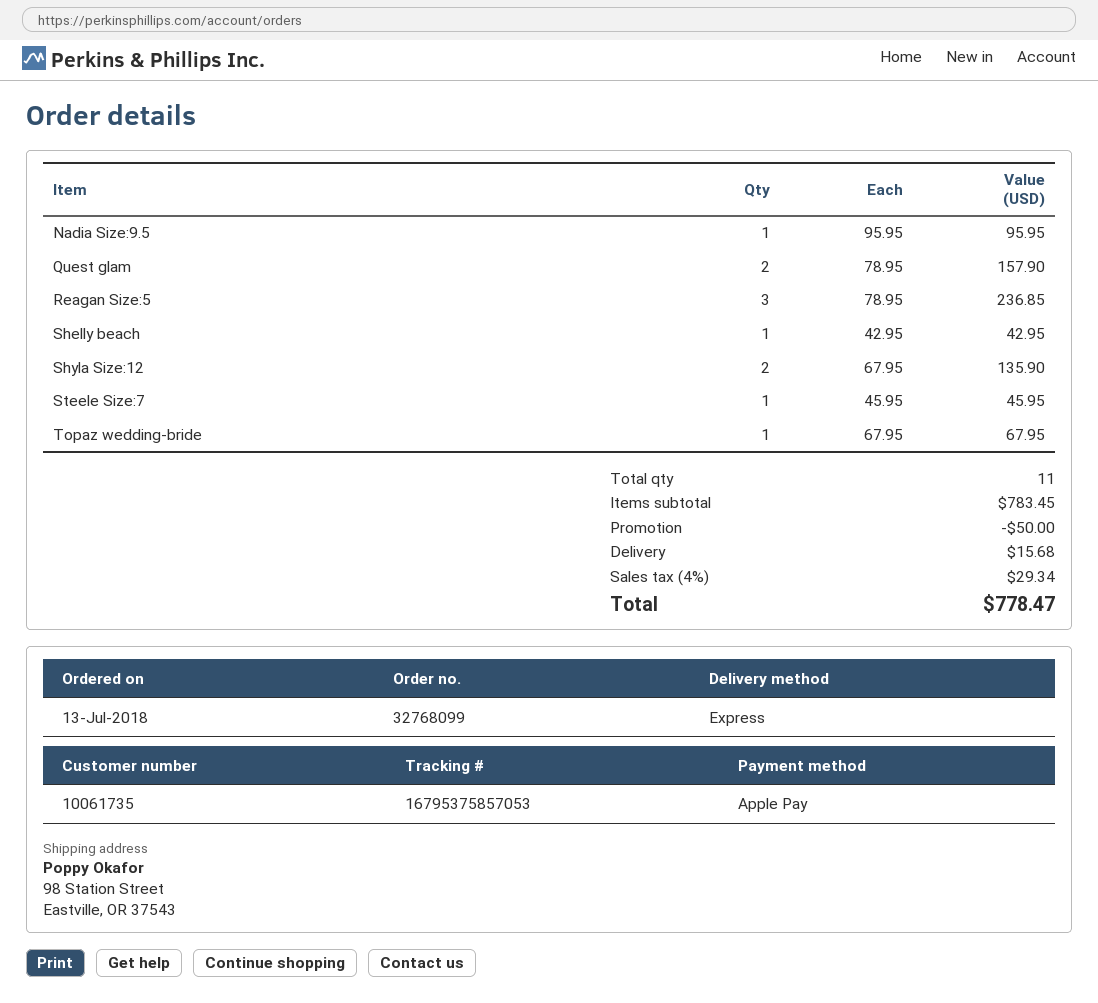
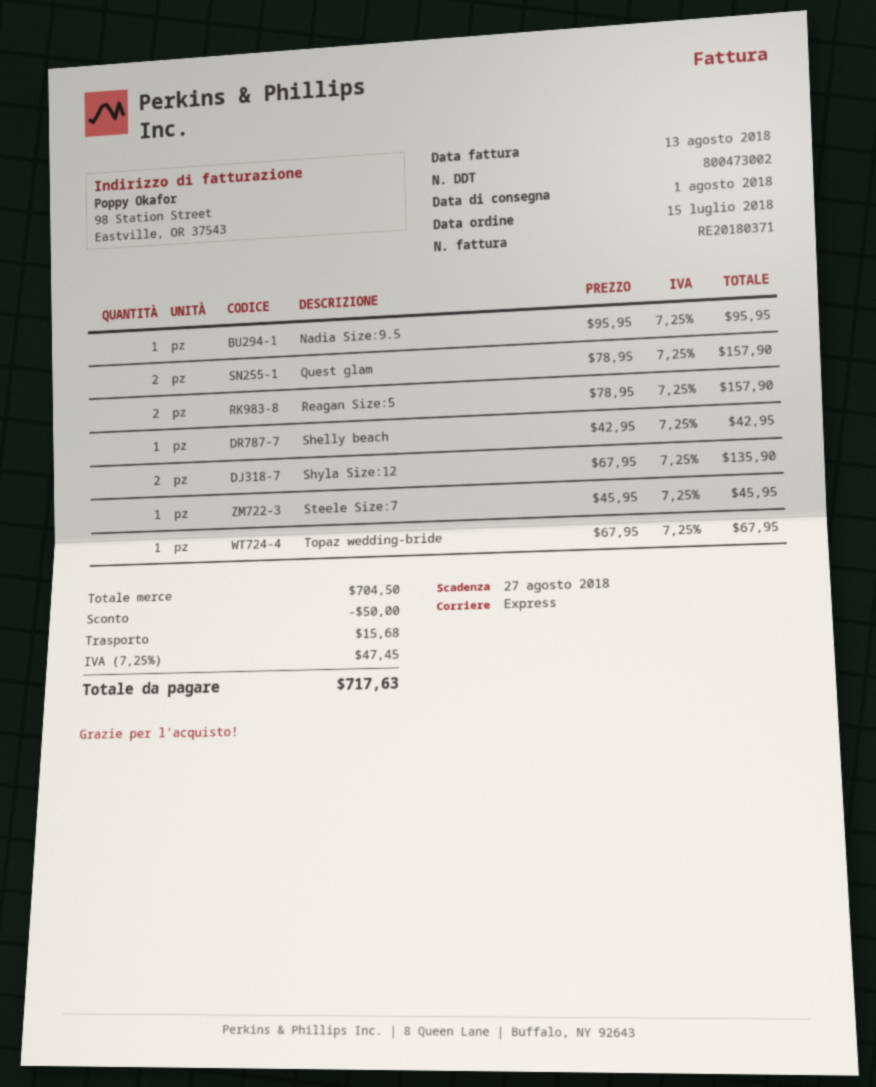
order date: 2018-07-13 -> 2018-07-15
Reagan Size:5: 3 x 78.95 = 236.85 -> 2 x 78.95 = 157.90
subtotal: 783.45 -> 704.50
tax: 4% = 29.34 -> 7.25% = 47.45
total: 778.47 -> 717.63

